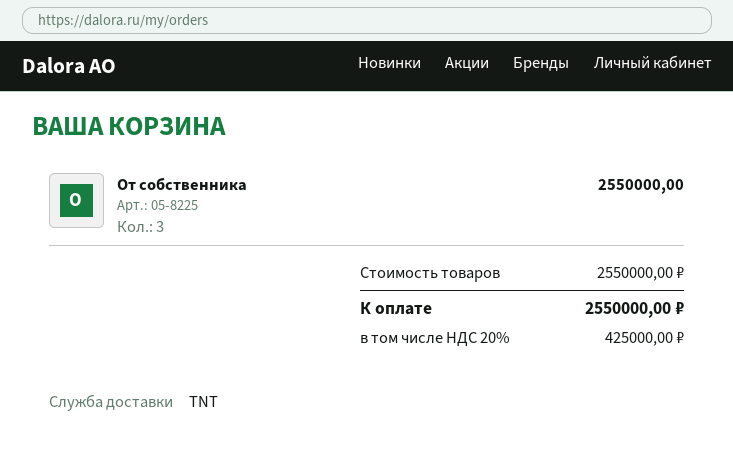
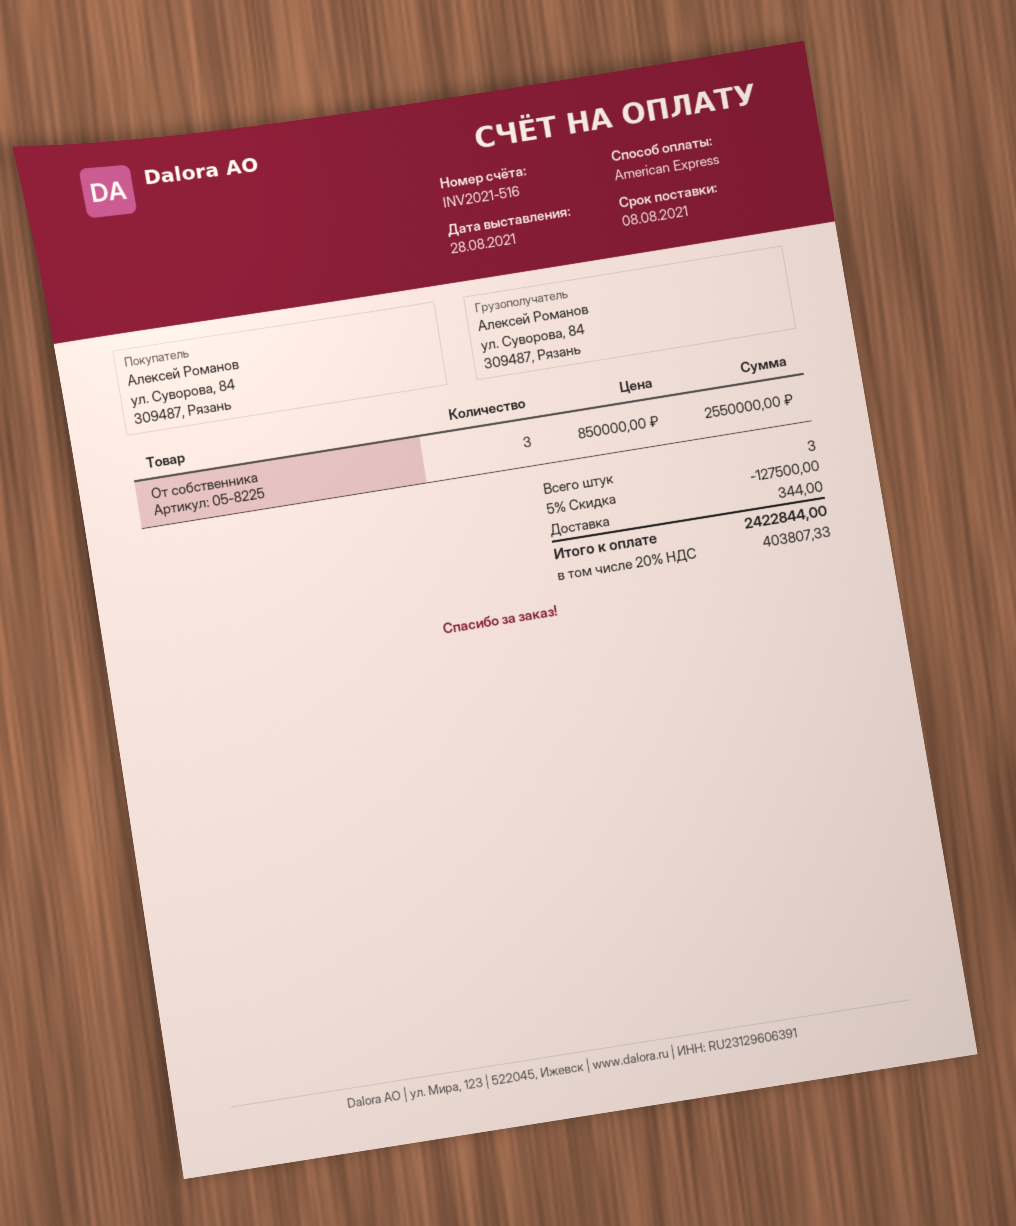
discount: none -> 5% = 127500.00
shipping: none -> 344.00
tax: 20% = 425000.00 -> 20% = 403807.33
total: 2550000.00 -> 2422844.00

